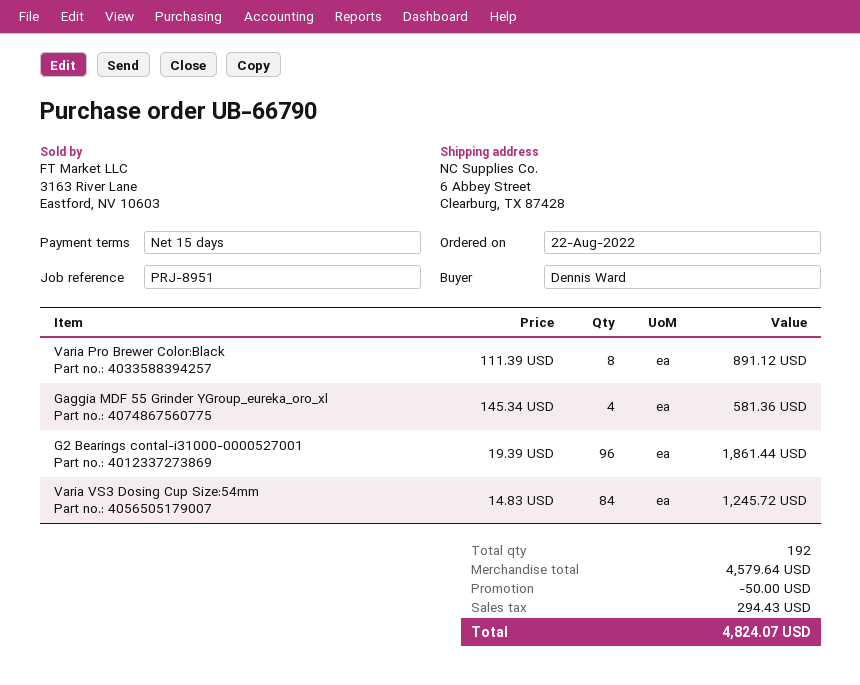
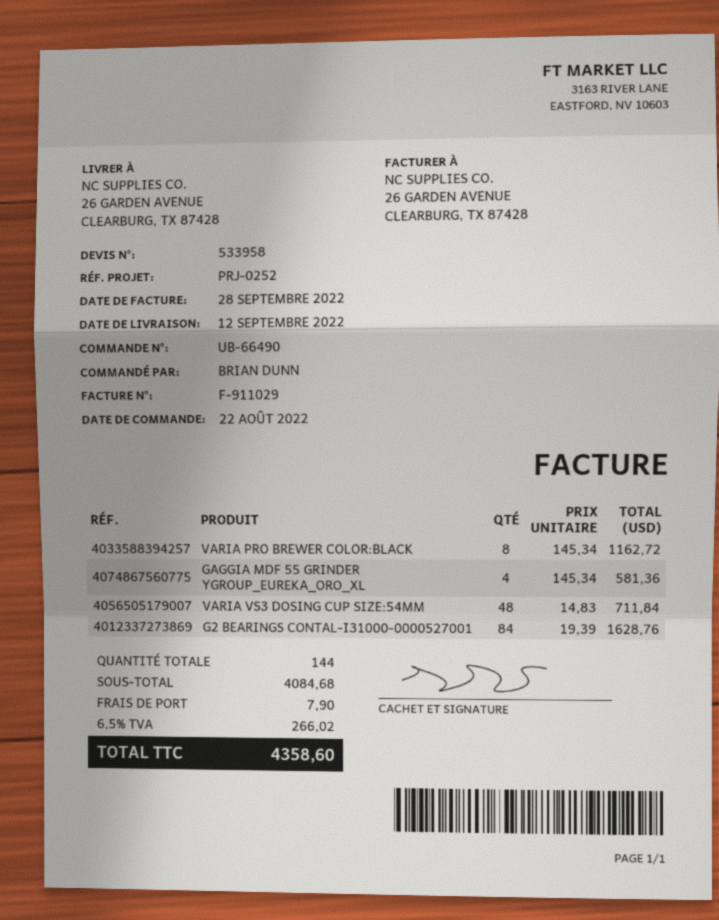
order number: UB-66790 -> UB-66490
reference: PRJ-8951 -> PRJ-0252
ordered by: Dennis Ward -> BRIAN DUNN
ship to: 6 Abbey Street, Clearburg, TX 87428 -> 26 GARDEN AVENUE, CLEARBURG, TX 87428
Varia Pro Brewer Color:Black: 8 x 111.39 = 891.12 -> 8 x 145.34 = 1162.72
G2 Bearings contal-i31000-0000527001: 96 x 19.39 = 1861.44 -> 84 x 19.39 = 1628.76
Varia VS3 Dosing Cup Size:54mm: 84 x 14.83 = 1245.72 -> 48 x 14.83 = 711.84
total quantity: 192 -> 144
subtotal: 4579.64 -> 4084.68
discount: 50.00 -> none
shipping: none -> 7.90
tax: 294.43 -> 266.02
total: 4824.07 -> 4358.60

